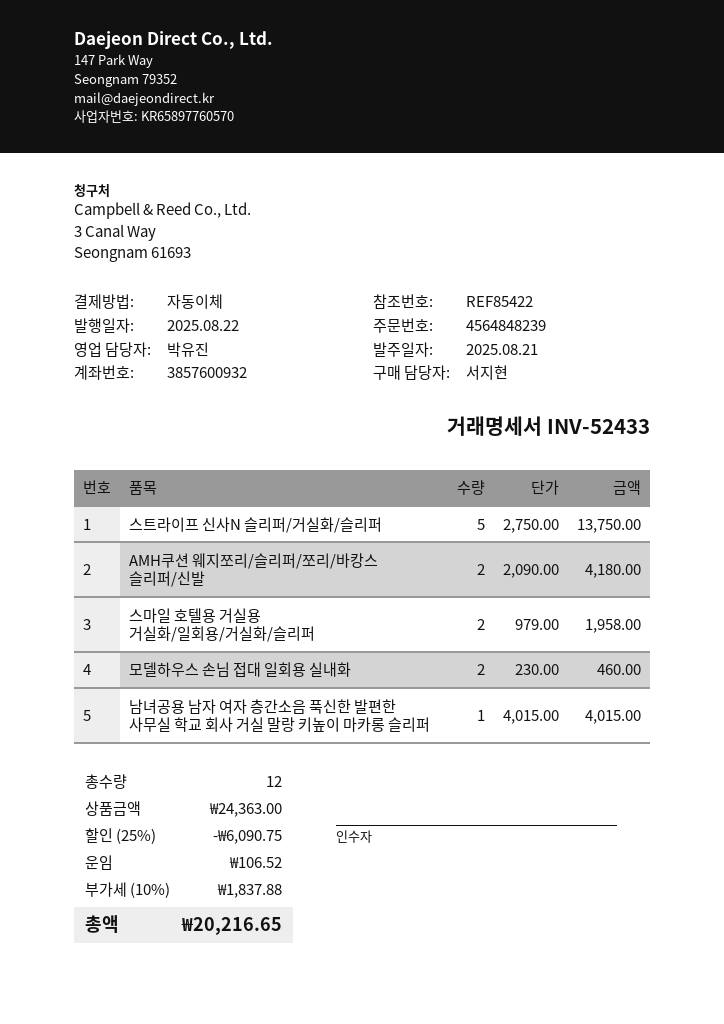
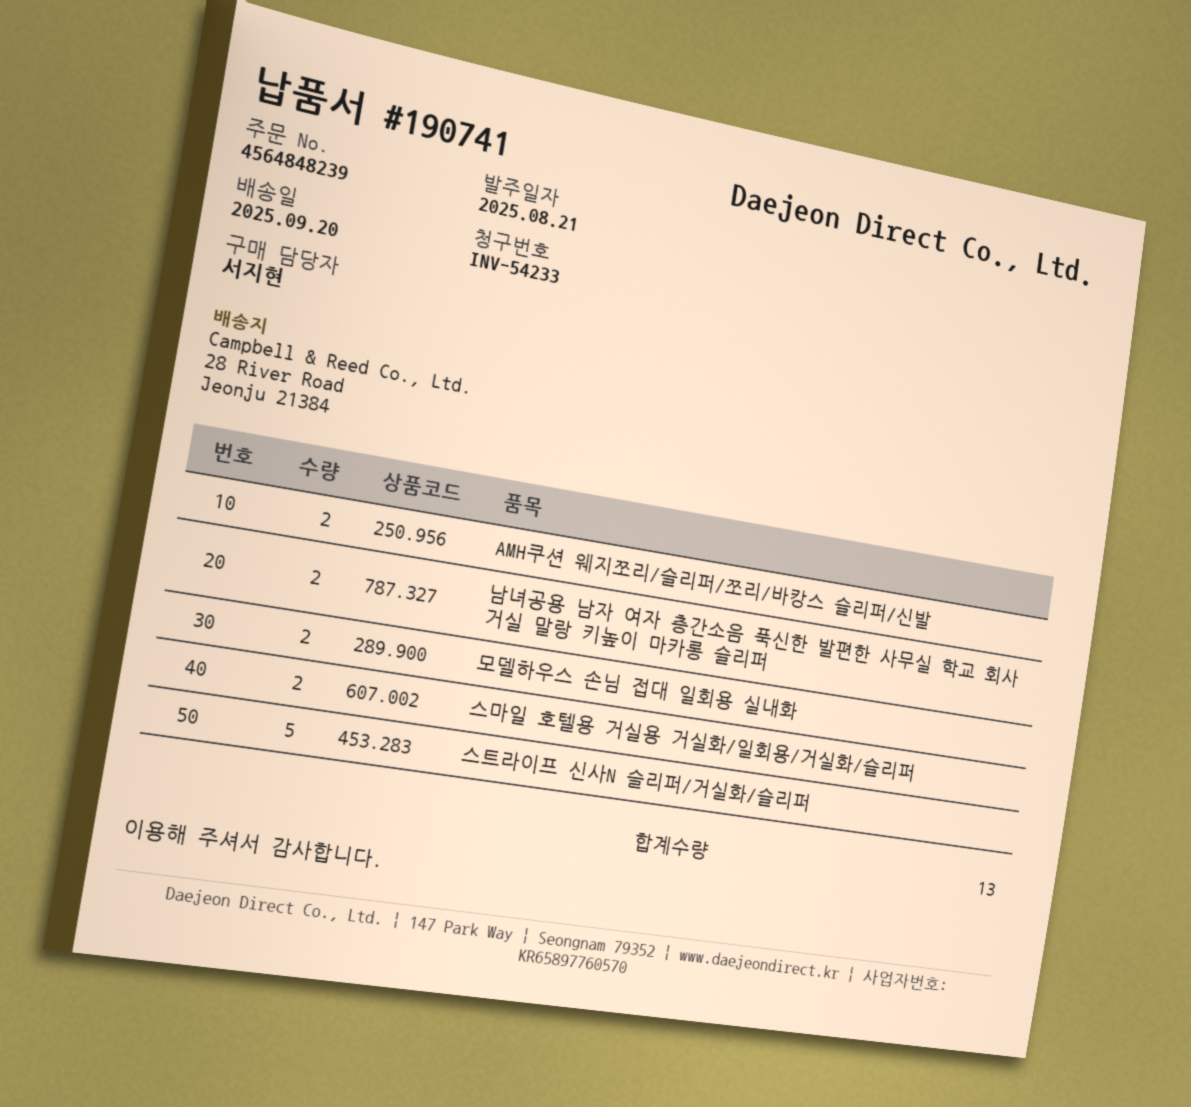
invoice number: INV-52433 -> INV-54233
남녀공용 남자 여자 층간소음 푹신한 발편한 사무실 학교 회사 거실 말랑 키높이 마카롱 슬리퍼: 1 -> 2
total quantity: 12 -> 13

